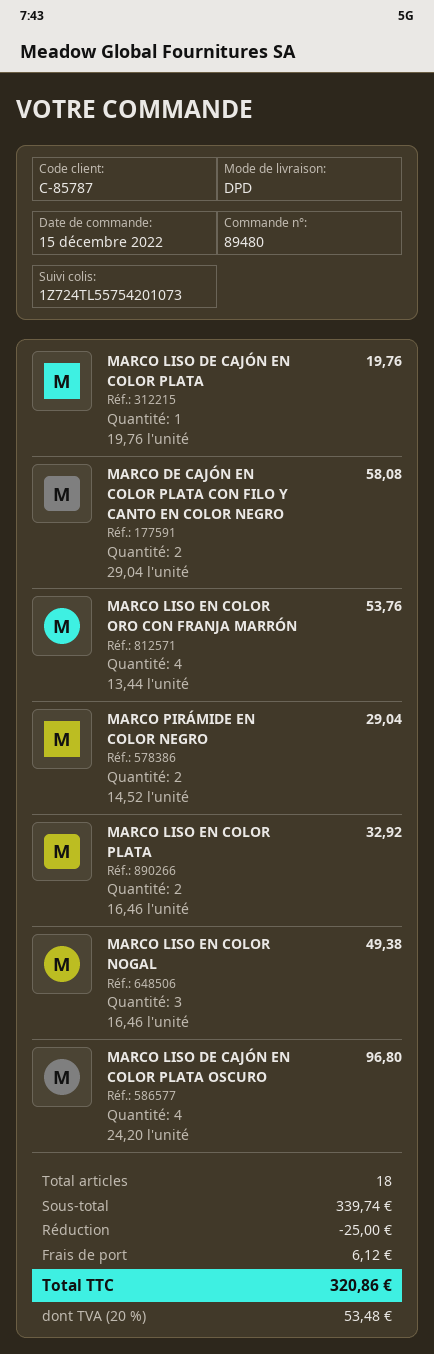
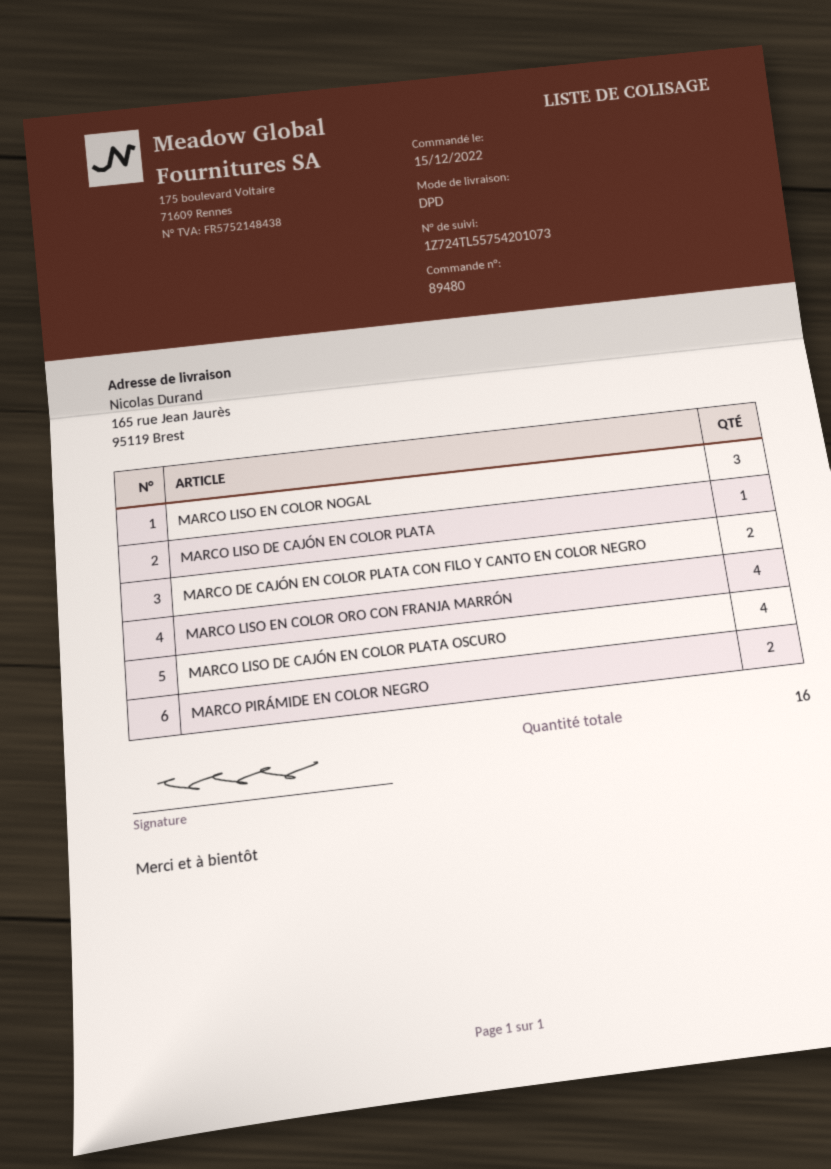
MARCO LISO EN COLOR PLATA: 2 -> none
total quantity: 18 -> 16

